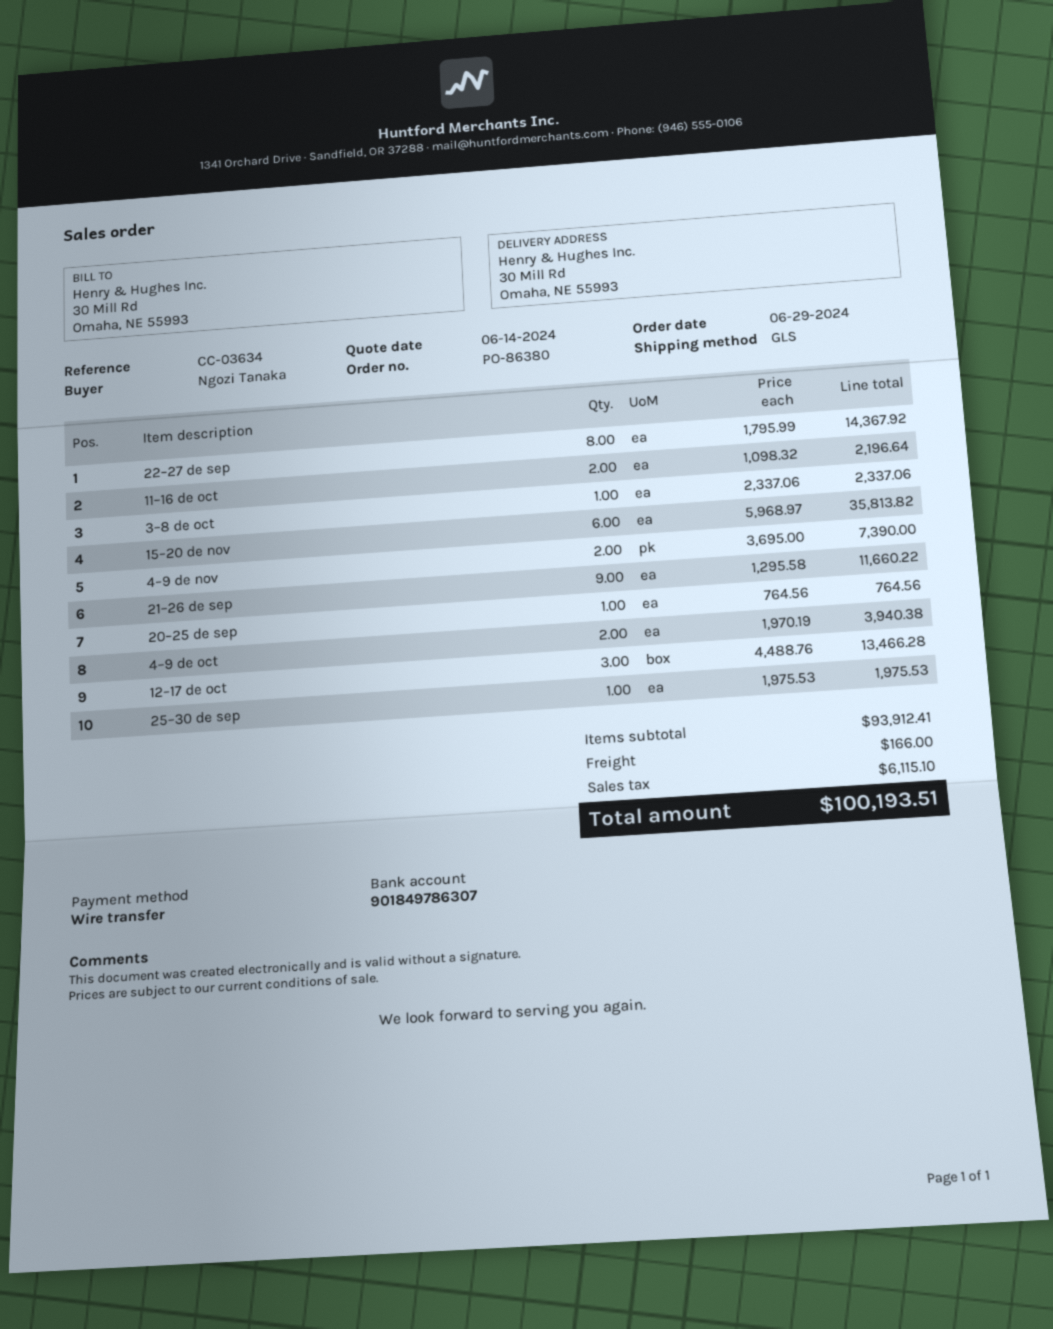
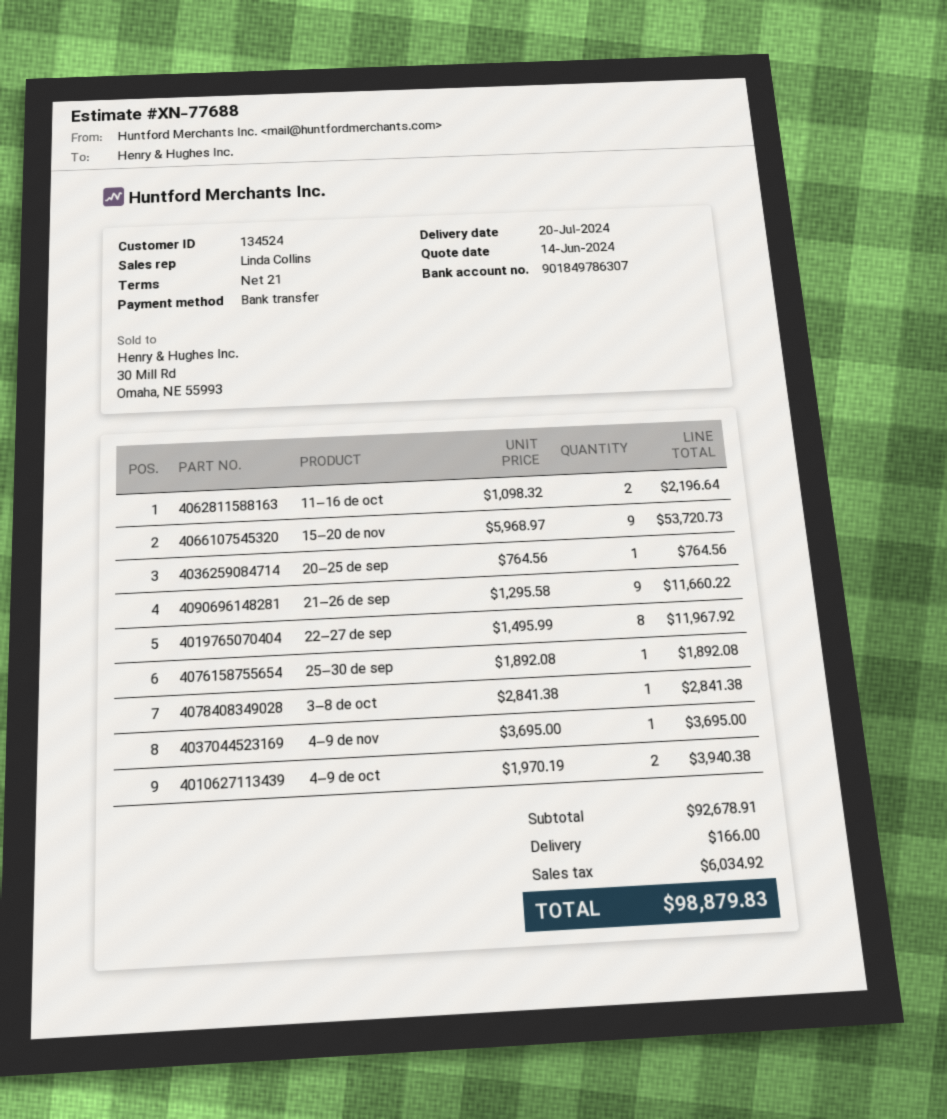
22–27 de sep: 8 x 1795.99 = 14367.92 -> 8 x 1495.99 = 11967.92
3–8 de oct: 1 x 2337.06 = 2337.06 -> 1 x 2841.38 = 2841.38
15–20 de nov: 6 x 5968.97 = 35813.82 -> 9 x 5968.97 = 53720.73
4–9 de nov: 2 x 3695.00 = 7390.00 -> 1 x 3695.00 = 3695.00
12–17 de oct: 3 x 4488.76 = 13466.28 -> none
25–30 de sep: 1 x 1975.53 = 1975.53 -> 1 x 1892.08 = 1892.08
subtotal: 93912.41 -> 92678.91
tax: 6115.10 -> 6034.92
total: 100193.51 -> 98879.83

